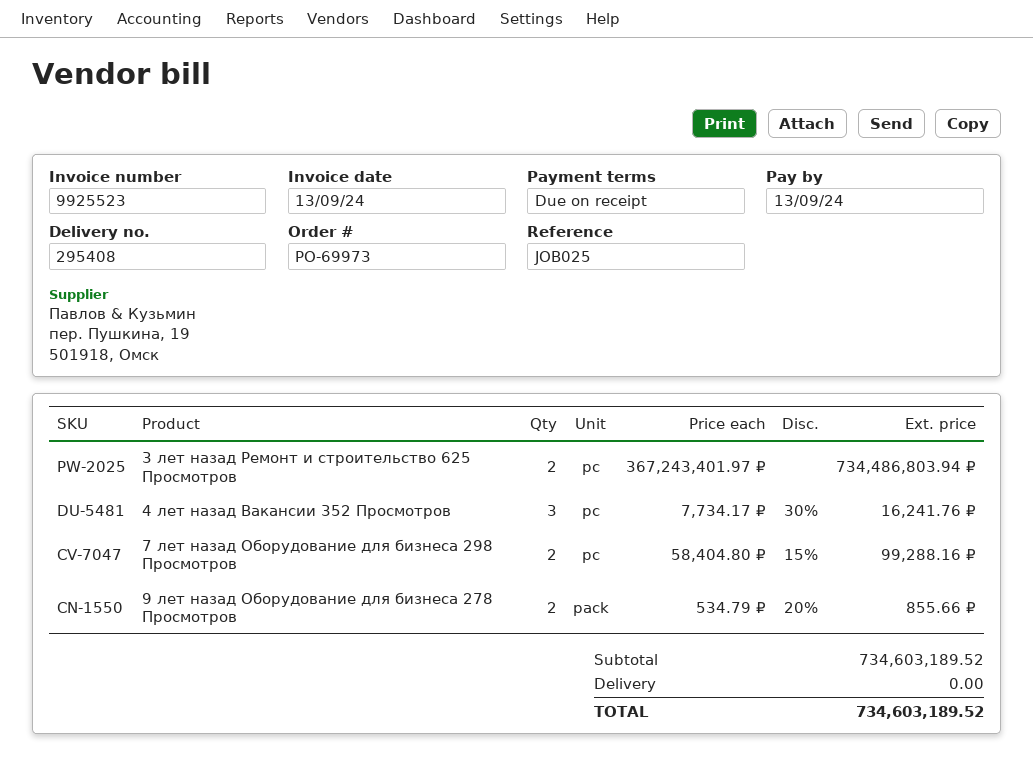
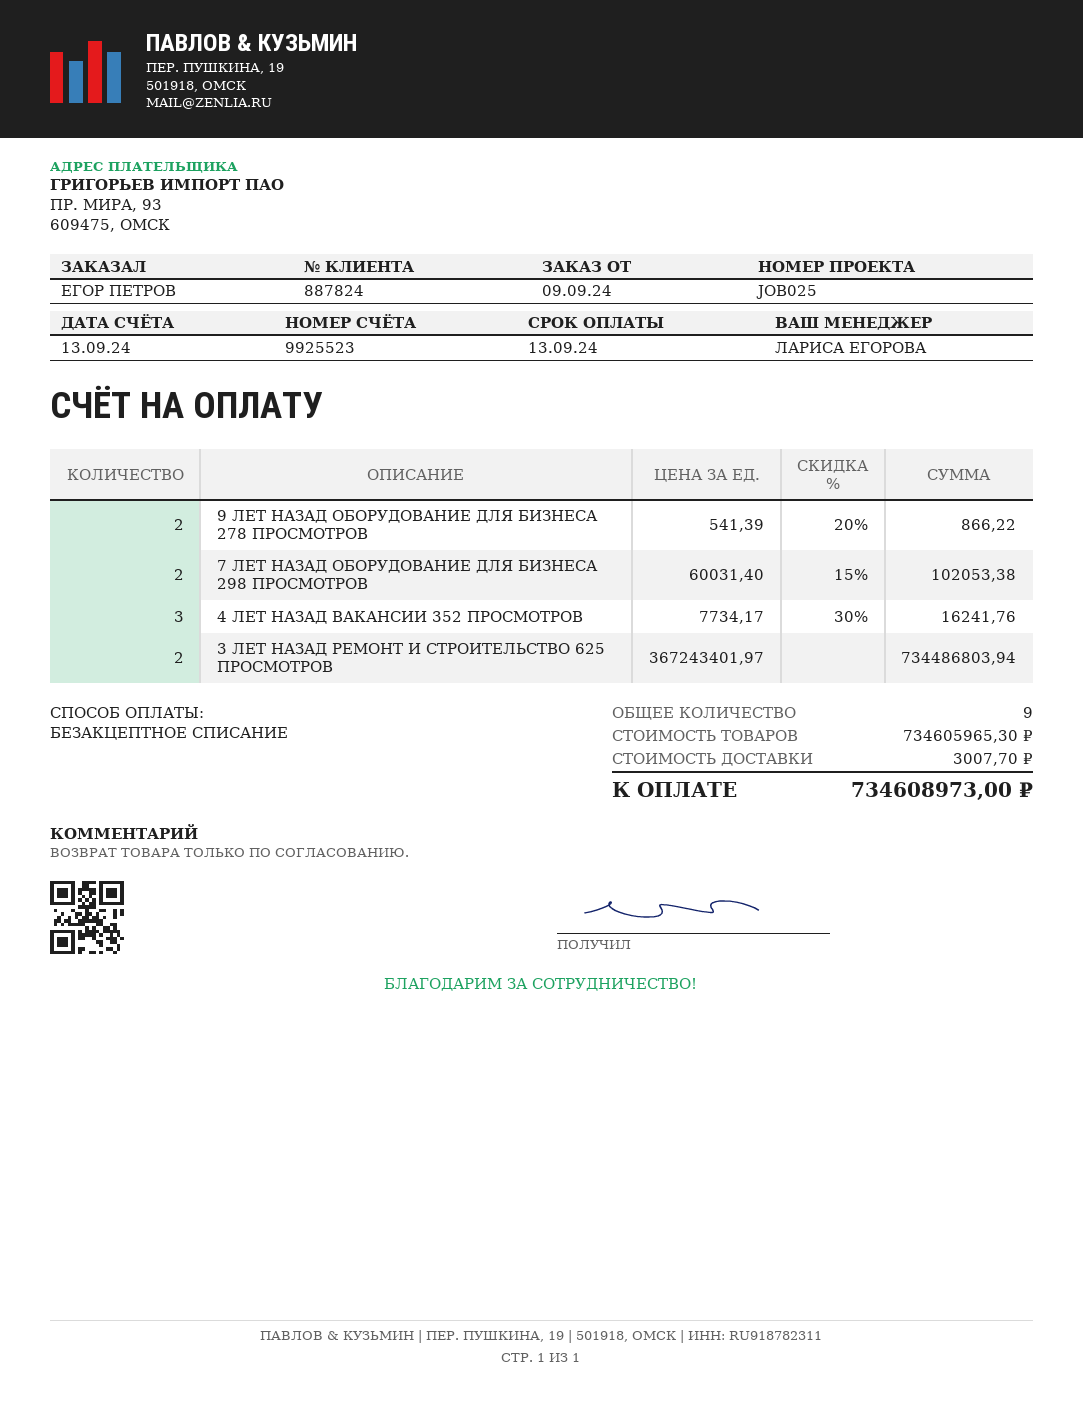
7 лет назад Оборудование для бизнеса 298 Просмотров: 2 x 58404.80 - 15% = 99288.16 -> 2 x 60031.40 - 15% = 102053.38
9 лет назад Оборудование для бизнеса 278 Просмотров: 2 x 534.79 - 20% = 855.66 -> 2 x 541.39 - 20% = 866.22
subtotal: 734603189.52 -> 734605965.30
shipping: 0.00 -> 3007.70
total: 734603189.52 -> 734608973.00

